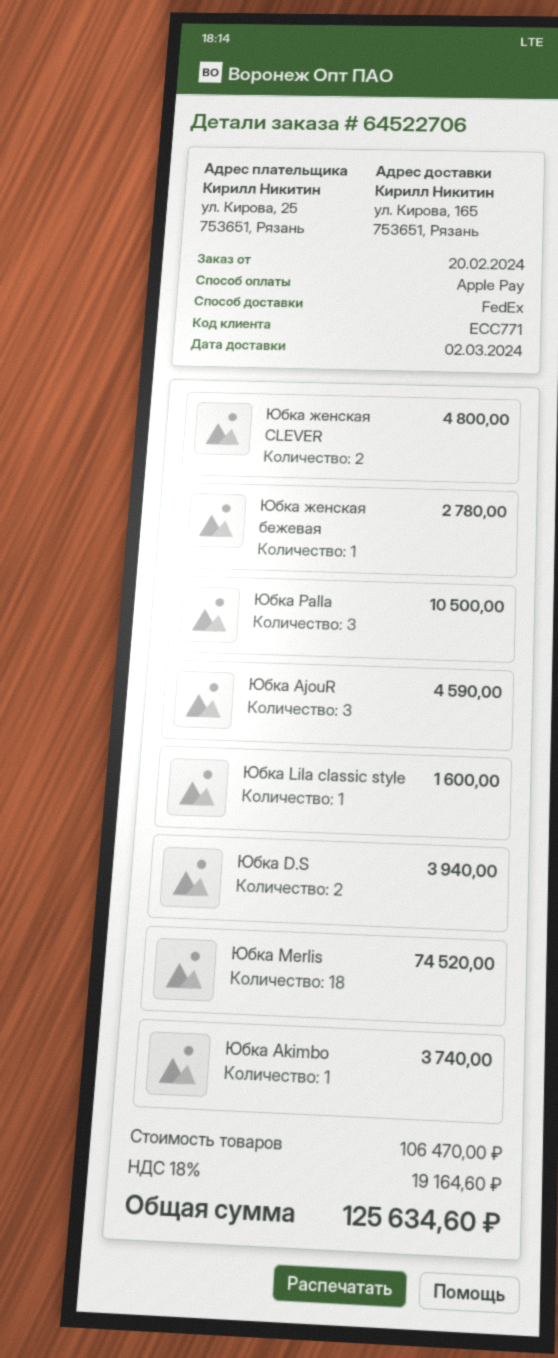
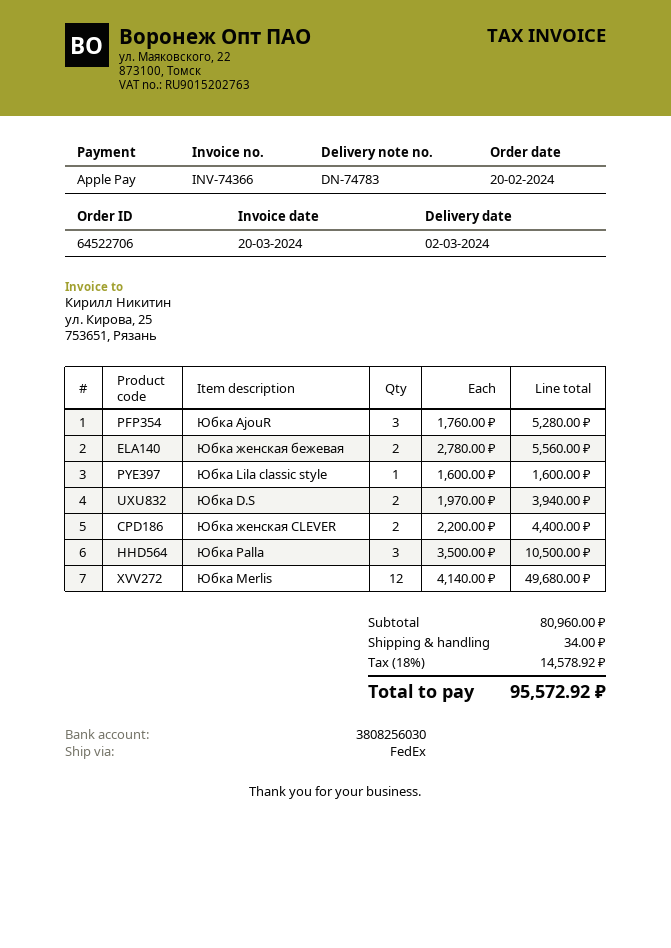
Юбка женская CLEVER: 2 for 4800.00 -> 2 for 4400.00
Юбка женская бежевая: 1 for 2780.00 -> 2 for 5560.00
Юбка AjouR: 3 for 4590.00 -> 3 for 5280.00
Юбка Merlis: 18 for 74520.00 -> 12 for 49680.00
Юбка Akimbo: 1 for 3740.00 -> none
subtotal: 106470.00 -> 80960.00
shipping: none -> 34.00
tax: 18% = 19164.60 -> 18% = 14578.92
total: 125634.60 -> 95572.92

